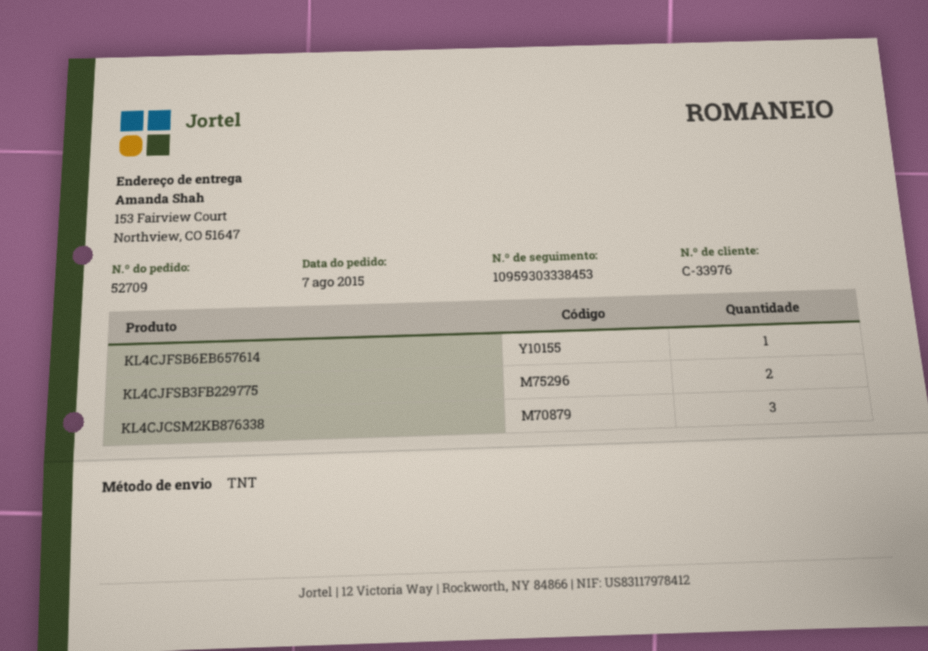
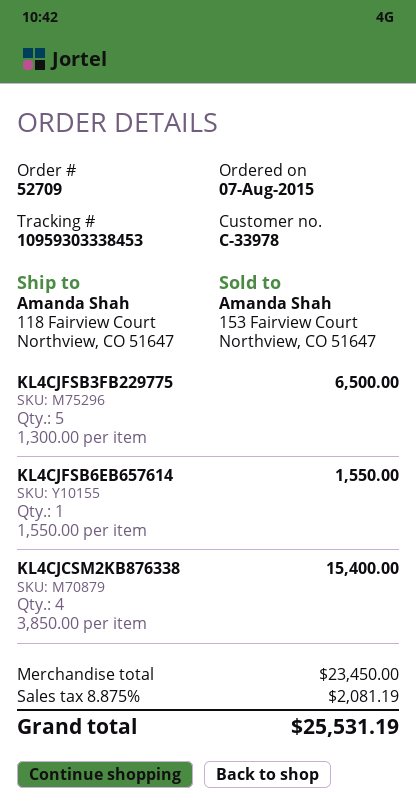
customer number: C-33976 -> C-33978
ship to: 153 Fairview Court, Northview, CO 51647 -> 118 Fairview Court, Northview, CO 51647
KL4CJFSB3FB229775: 2 -> 5
KL4CJCSM2KB876338: 3 -> 4

